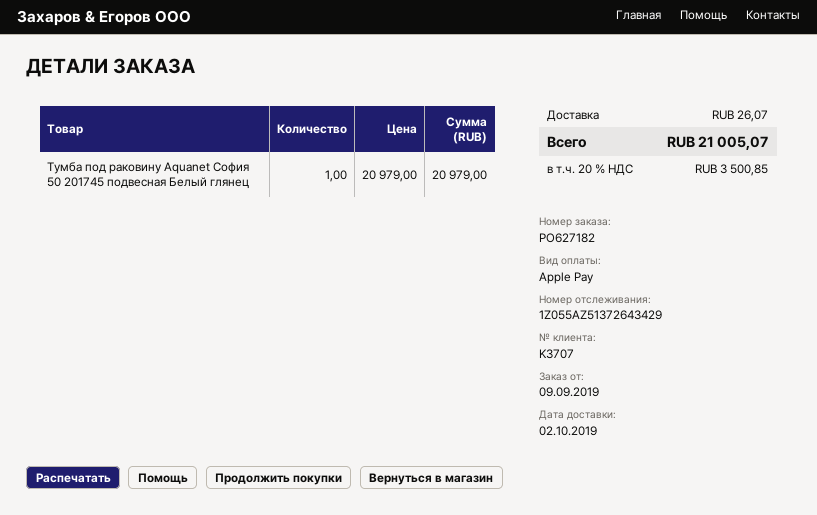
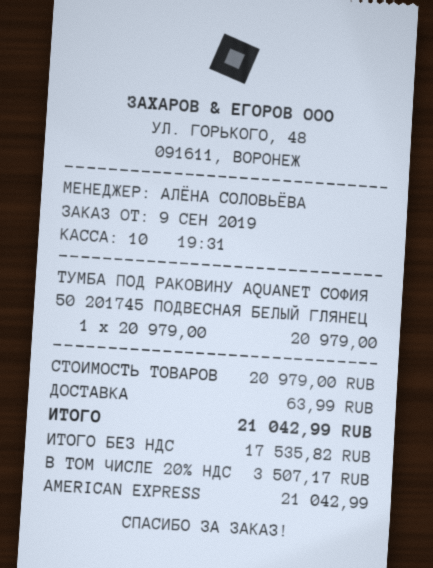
payment method: Apple Pay -> American Express
shipping: 26.07 -> 63.99
tax: 20% = 3500.85 -> 20% = 3507.17
total: 21005.07 -> 21042.99

